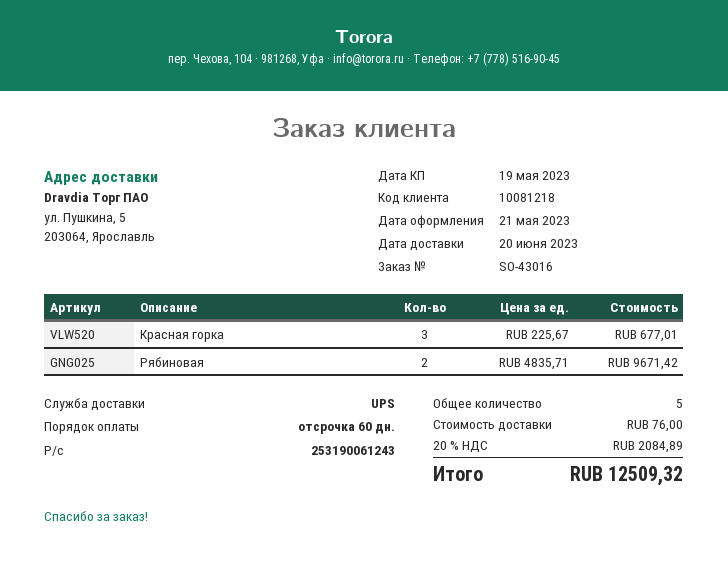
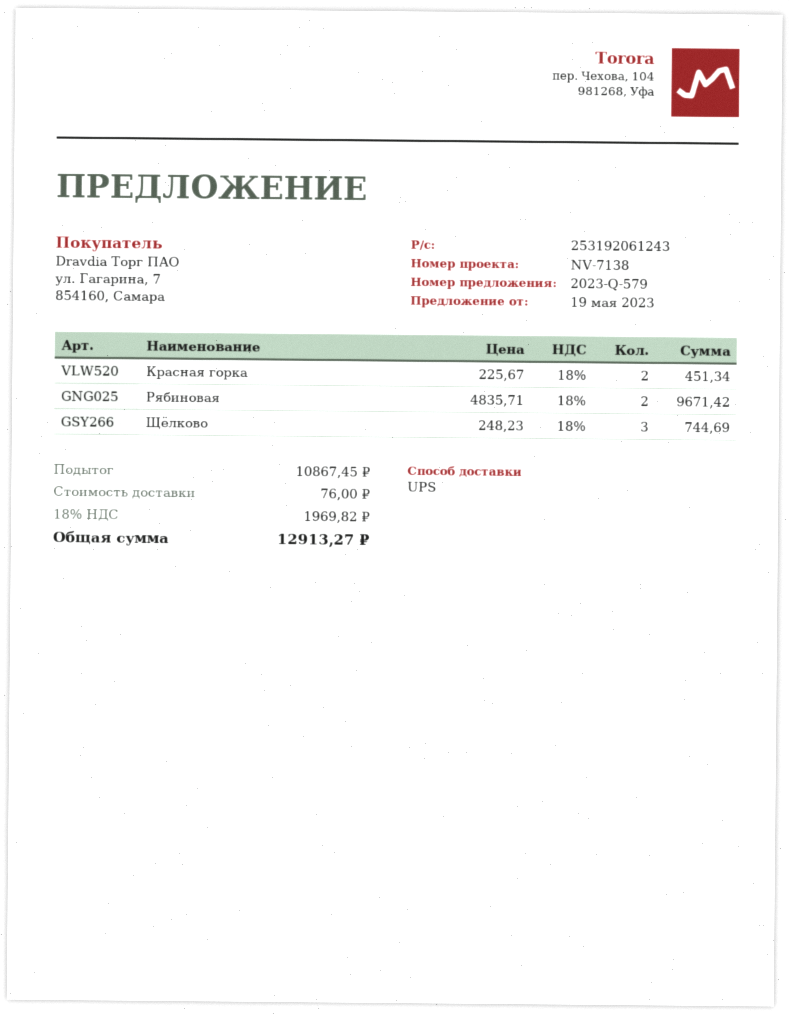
bank account: 253190061243 -> 253192061243
Красная горка: 3 x 225.67 = 677.01 -> 2 x 225.67 = 451.34
Щёлково: none -> 3 x 248.23 = 744.69
tax: 20% = 2084.89 -> 18% = 1969.82
total: 12509.32 -> 12913.27

